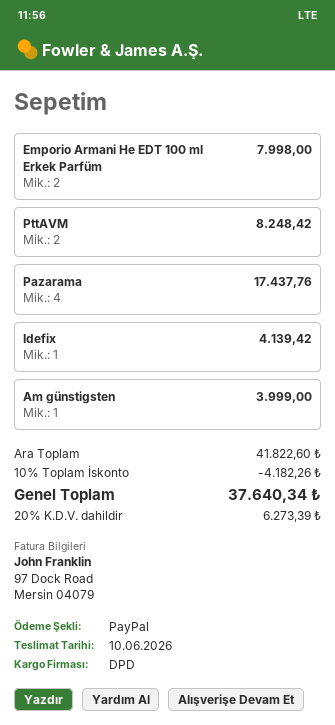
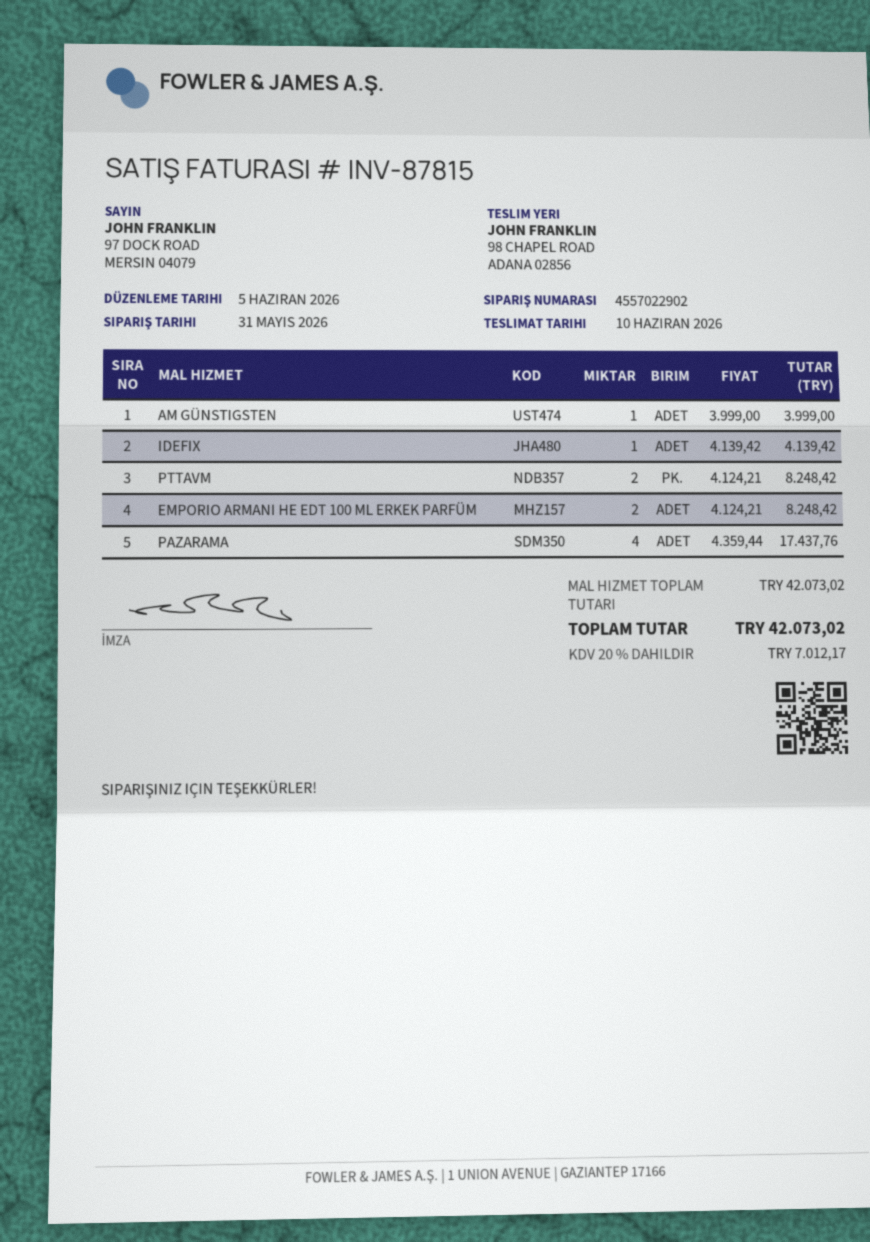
Emporio Armani He EDT 100 ml Erkek Parfüm: 2 for 7998.00 -> 2 for 8248.42
subtotal: 41822.60 -> 42073.02
discount: 10% = 4182.26 -> none
tax: 20% = 6273.39 -> 20% = 7012.17
total: 37640.34 -> 42073.02

